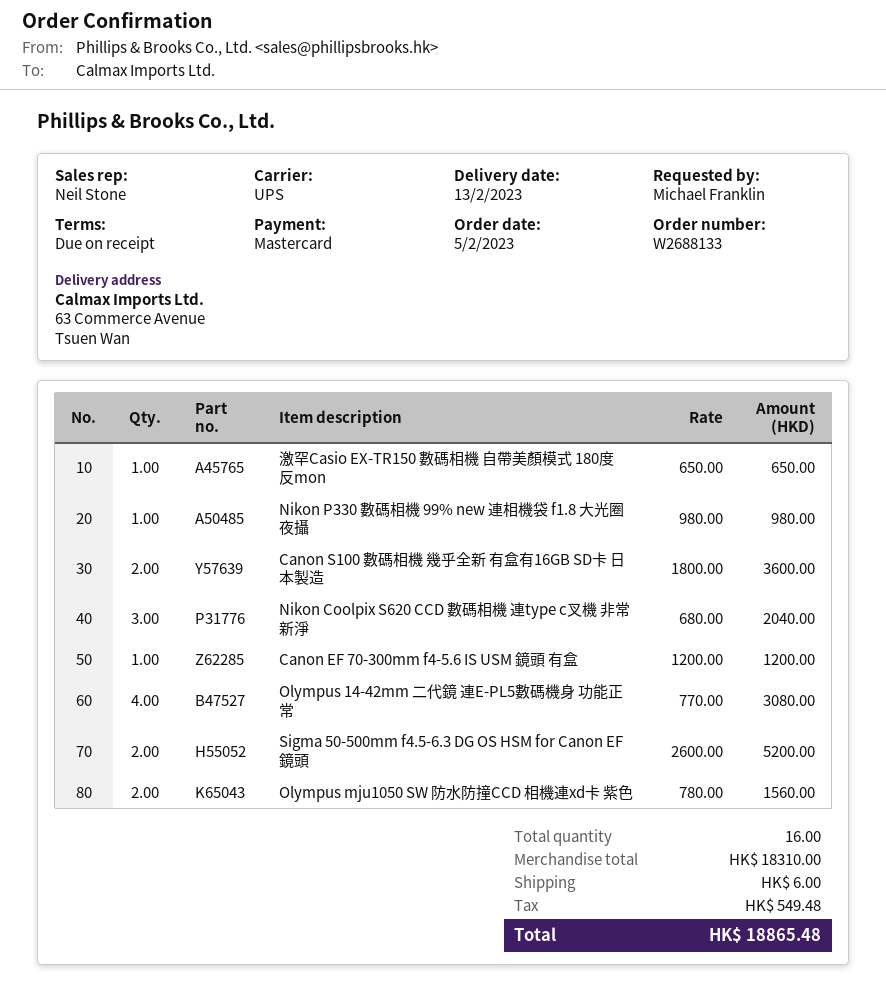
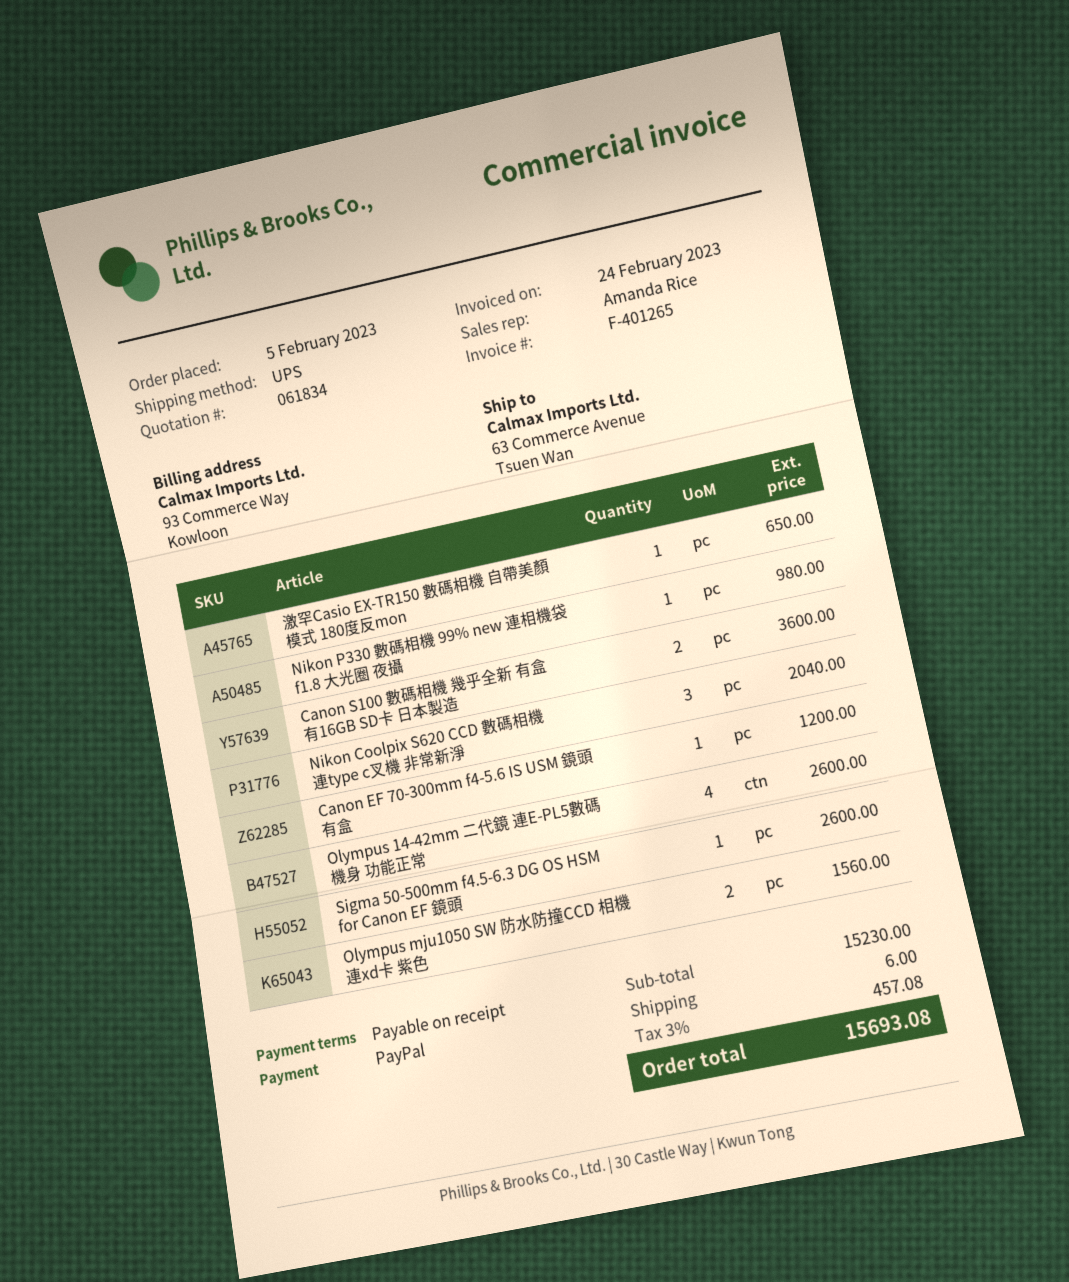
sales rep: Neil Stone -> Amanda Rice
payment method: Mastercard -> PayPal
Olympus 14-42mm 二代鏡 連E-PL5數碼機身 功能正常: 4 for 3080.00 -> 4 for 2600.00
Sigma 50-500mm f4.5-6.3 DG OS HSM for Canon EF 鏡頭: 2 for 5200.00 -> 1 for 2600.00
subtotal: 18310.00 -> 15230.00
tax: 549.48 -> 457.08
total: 18865.48 -> 15693.08

